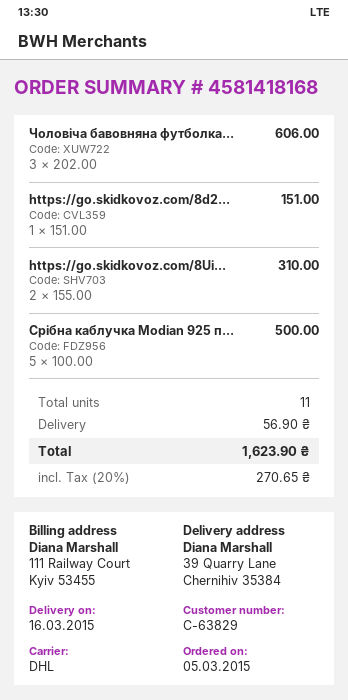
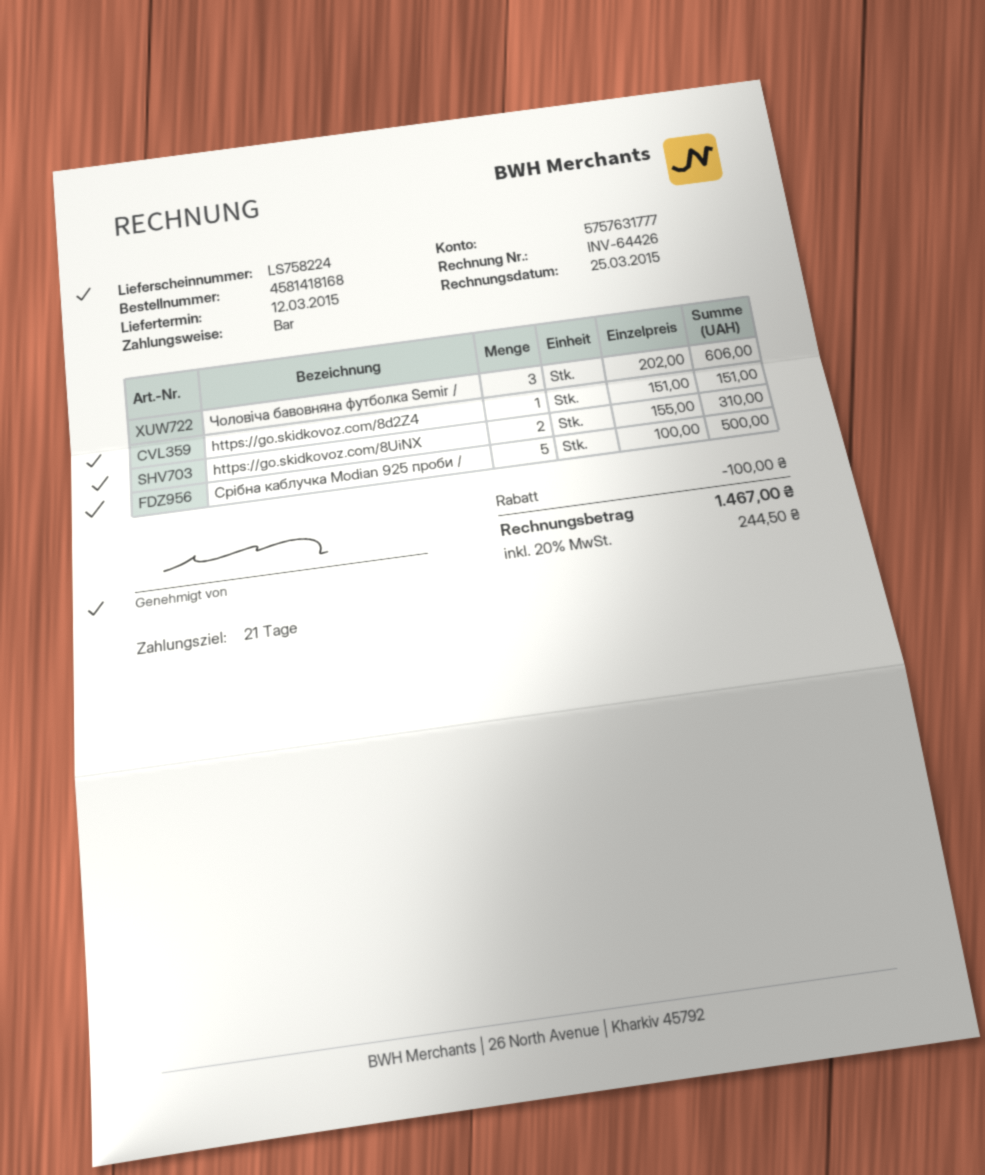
delivery date: 2015-03-16 -> 2015-03-12
discount: none -> 100.00
shipping: 56.90 -> none
tax: 20% = 270.65 -> 20% = 244.50
total: 1623.90 -> 1467.00

